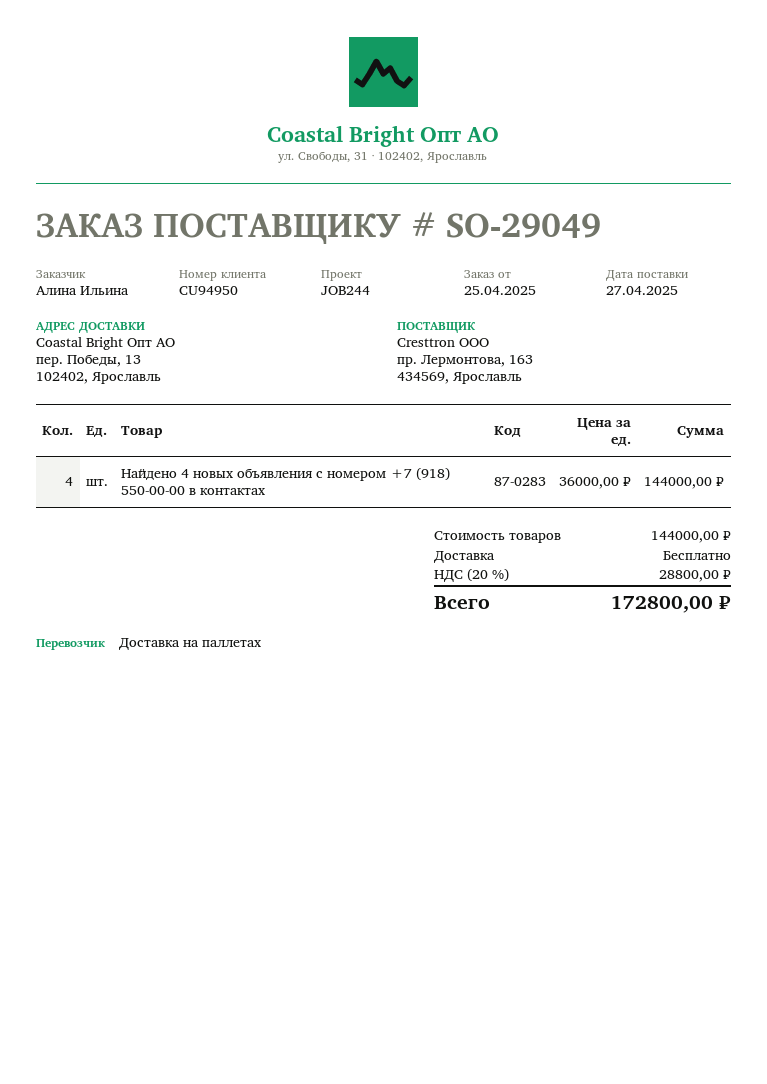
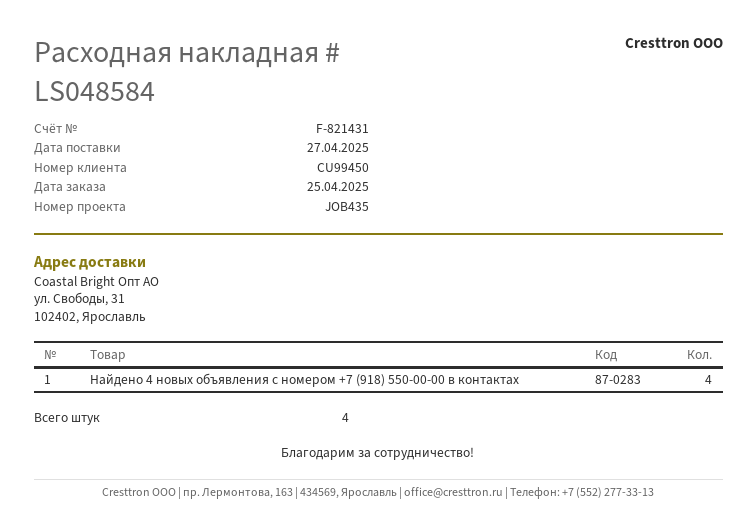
customer number: CU94950 -> CU99450
reference: JOB244 -> JOB435
ship to: пер. Победы, 13, 102402, Ярославль -> ул. Свободы, 31, 102402, Ярославль

